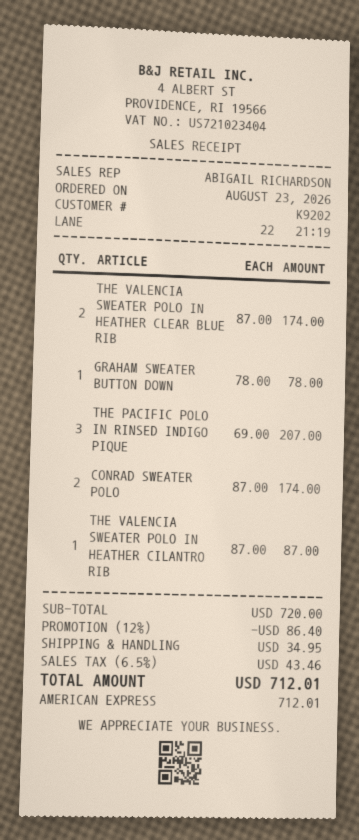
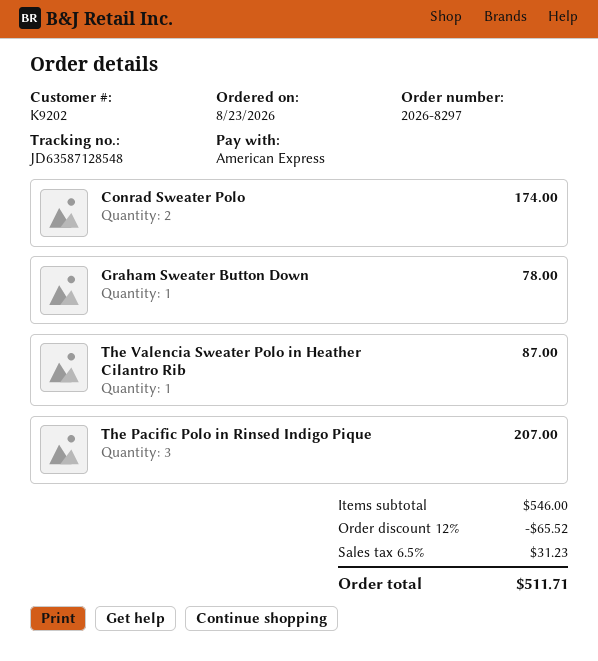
THE VALENCIA SWEATER POLO IN HEATHER CLEAR BLUE RIB: 2 for 174.00 -> none
subtotal: 720.00 -> 546.00
discount: 12% = 86.40 -> 12% = 65.52
shipping: 34.95 -> none
tax: 6.5% = 43.46 -> 6.5% = 31.23
total: 712.01 -> 511.71

